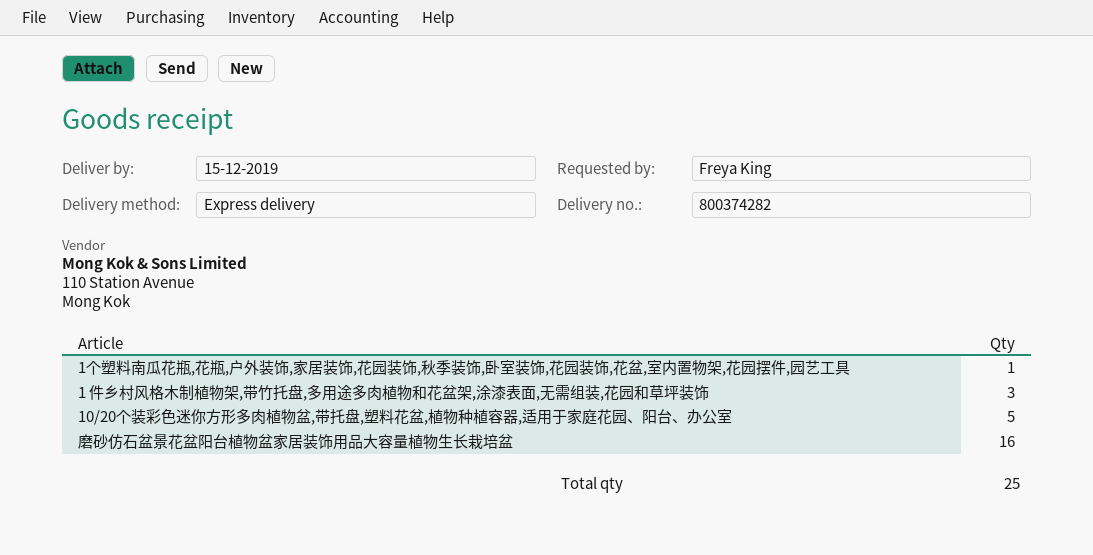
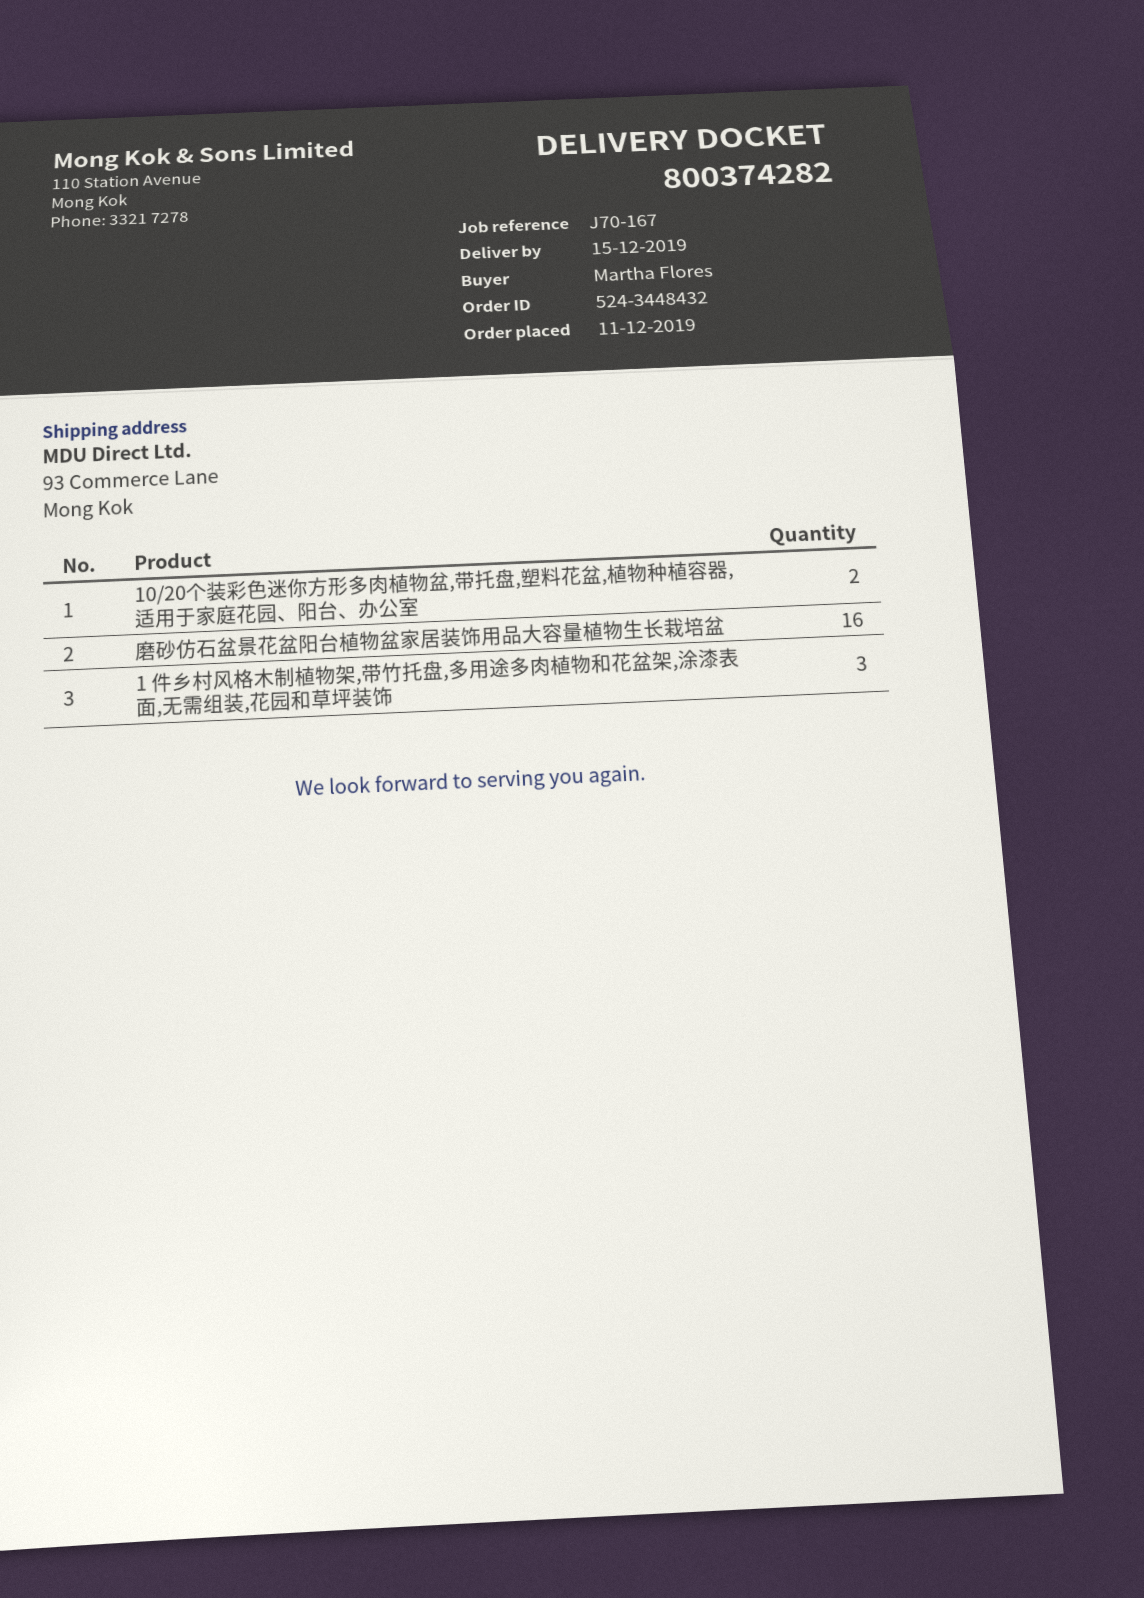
ordered by: Freya King -> Martha Flores
1个塑料南瓜花瓶,花瓶,户外装饰,家居装饰,花园装饰,秋季装饰,卧室装饰,花园装饰,花盆,室内置物架,花园摆件,园艺工具: 1 -> none
10/20个装彩色迷你方形多肉植物盆,带托盘,塑料花盆,植物种植容器,适用于家庭花园、阳台、办公室: 5 -> 2

